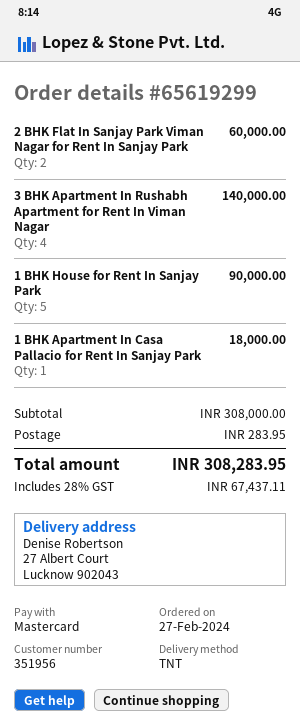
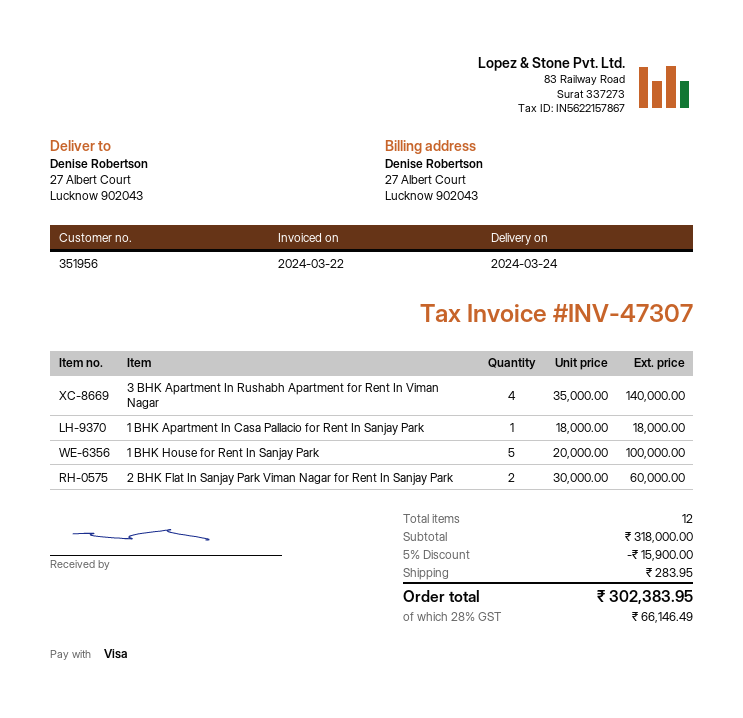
payment method: Mastercard -> Visa
1 BHK House for Rent In Sanjay Park: 5 for 90000.00 -> 5 for 100000.00
subtotal: 308000.00 -> 318000.00
discount: none -> 5% = 15900.00
tax: 28% = 67437.11 -> 28% = 66146.49
total: 308283.95 -> 302383.95

